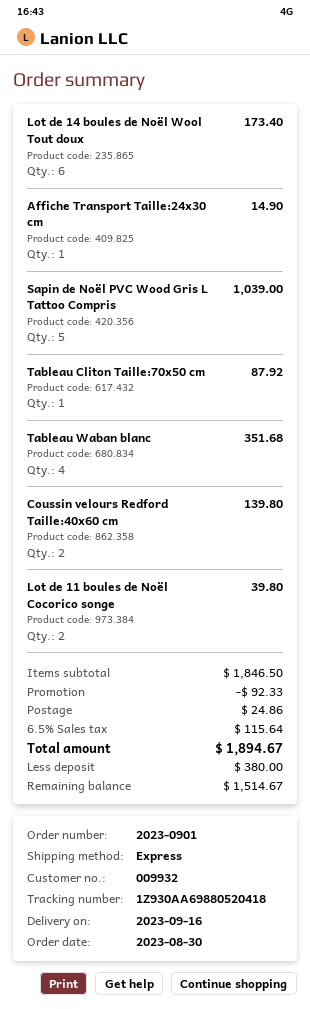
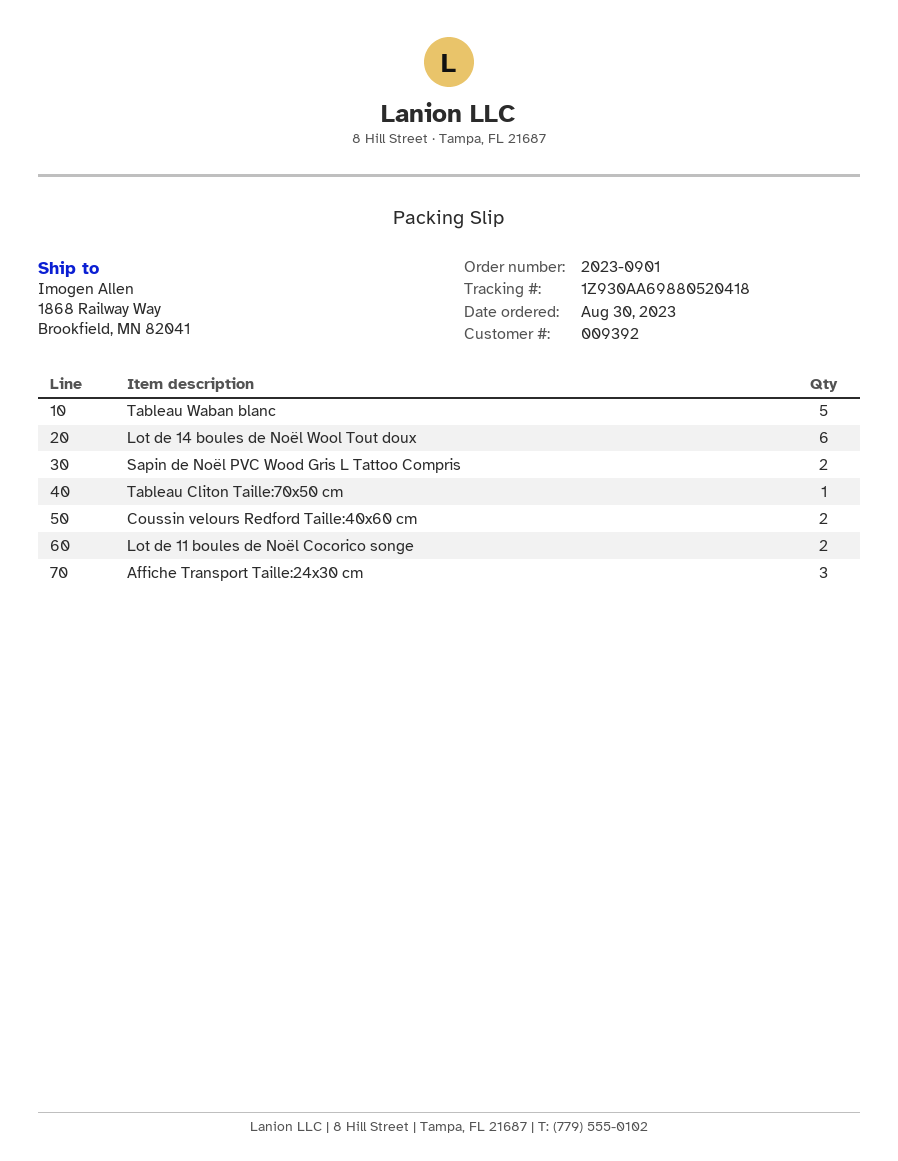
customer number: 009932 -> 009392
Affiche Transport Taille:24x30 cm: 1 -> 3
Sapin de Noël PVC Wood Gris L Tattoo Compris: 5 -> 2
Tableau Waban blanc: 4 -> 5

